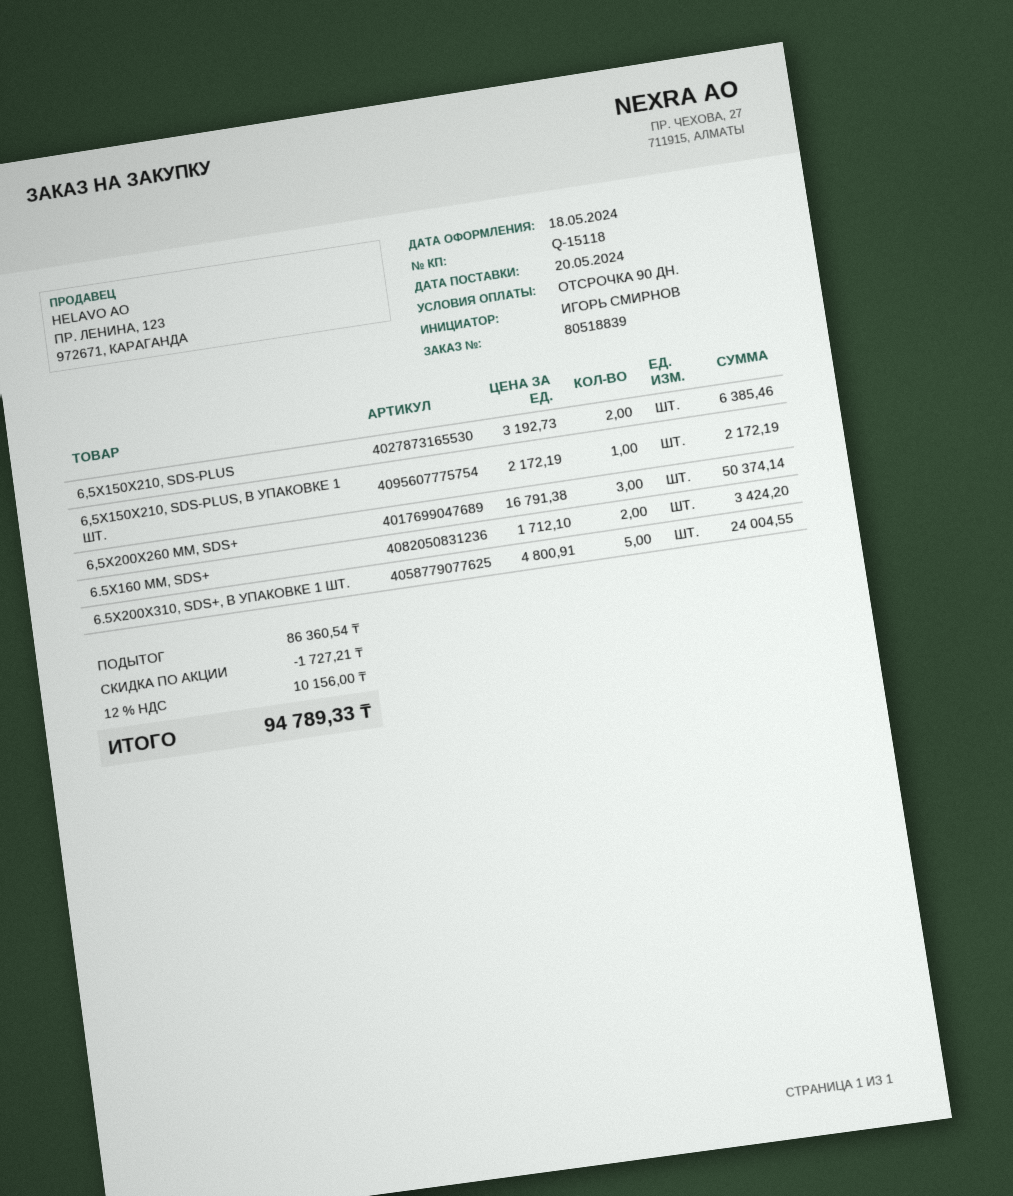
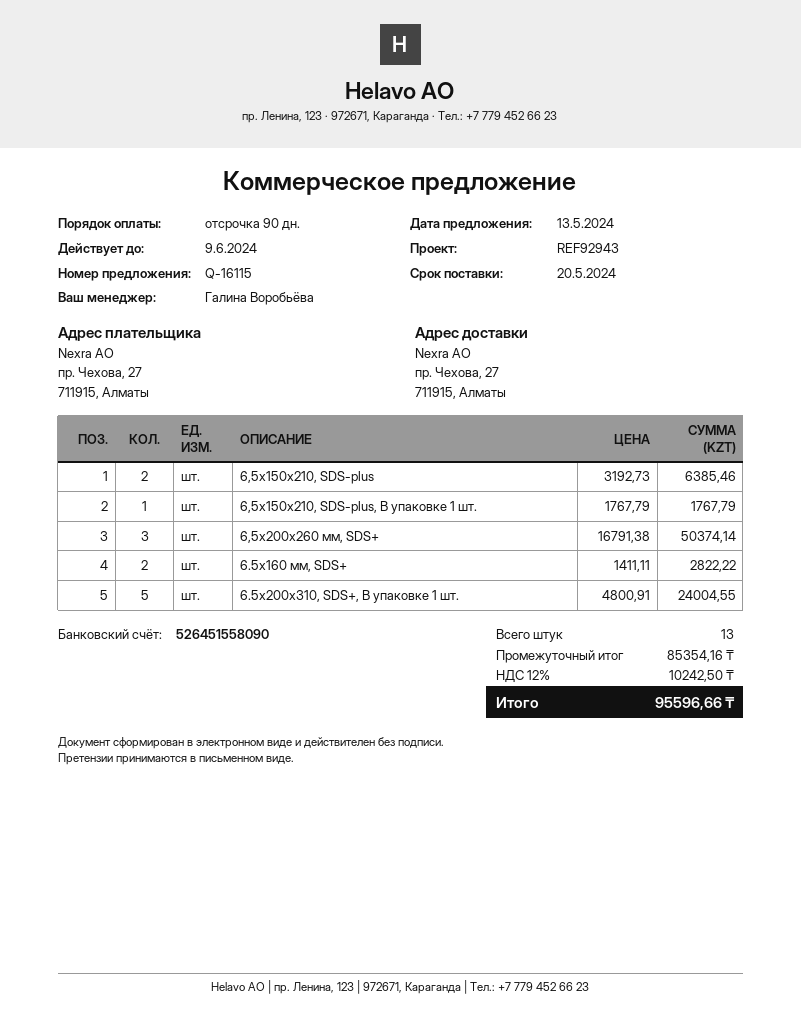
quote number: Q-15118 -> Q-16115
6,5X150X210, SDS-PLUS, В УПАКОВКЕ 1 ШТ.: 1 x 2172.19 = 2172.19 -> 1 x 1767.79 = 1767.79
6.5X160 ММ, SDS+: 2 x 1712.10 = 3424.20 -> 2 x 1411.11 = 2822.22
subtotal: 86360.54 -> 85354.16
discount: 1727.21 -> none
tax: 12% = 10156.00 -> 12% = 10242.50
total: 94789.33 -> 95596.66

